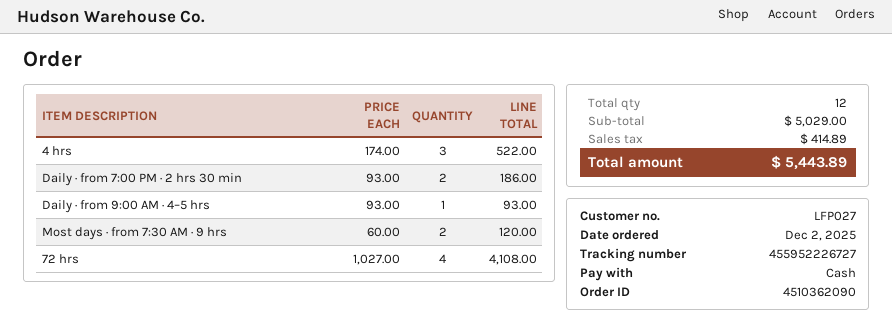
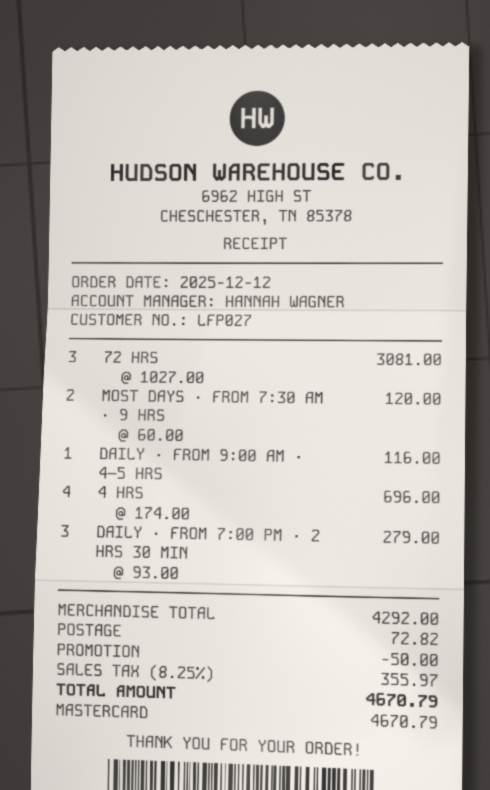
order date: 2025-12-02 -> 2025-12-12
payment method: cash -> Mastercard
4 hrs: 3 x 174.00 = 522.00 -> 4 x 174.00 = 696.00
Daily · from 7:00 PM · 2 hrs 30 min: 2 x 93.00 = 186.00 -> 3 x 93.00 = 279.00
Daily · from 9:00 AM · 4–5 hrs: 1 x 93.00 = 93.00 -> 1 x 116.00 = 116.00
72 hrs: 4 x 1027.00 = 4108.00 -> 3 x 1027.00 = 3081.00
subtotal: 5029.00 -> 4292.00
discount: none -> 50.00
shipping: none -> 72.82
tax: 414.89 -> 355.97
total: 5443.89 -> 4670.79

